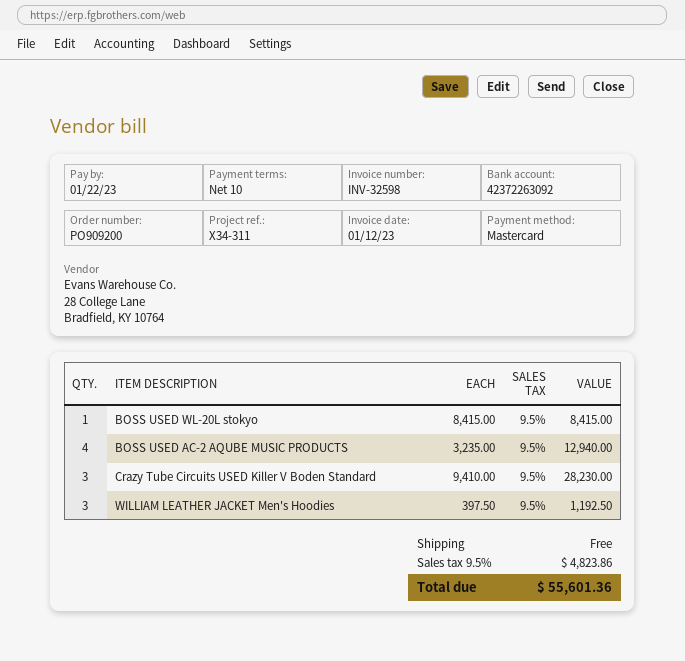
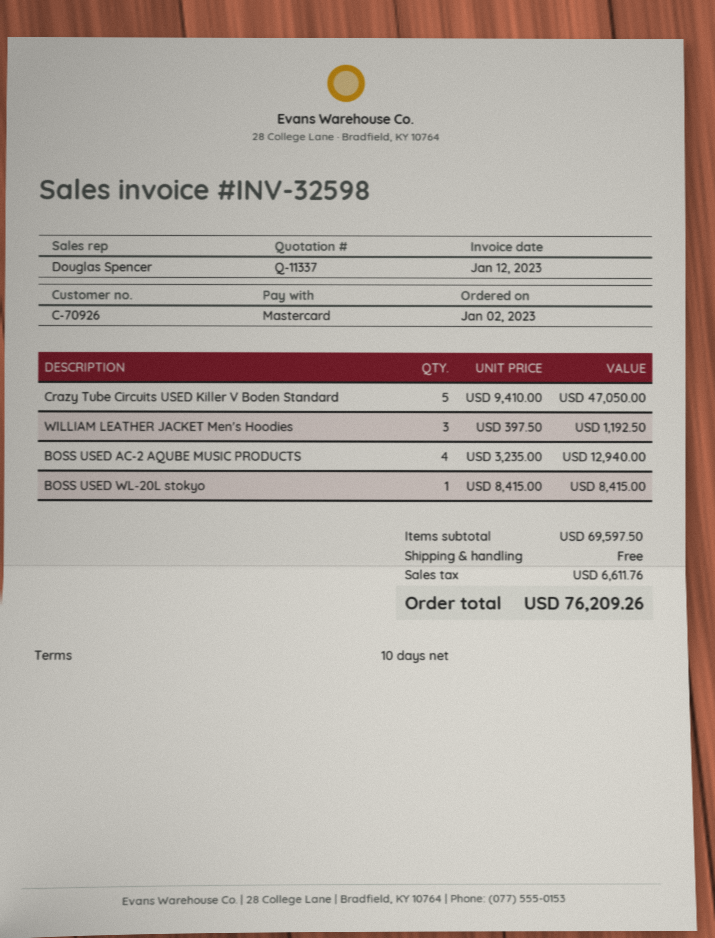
Crazy Tube Circuits USED Killer V Boden Standard: 3 x 9410.00 = 28230.00 -> 5 x 9410.00 = 47050.00
tax: 4823.86 -> 6611.76
total: 55601.36 -> 76209.26

